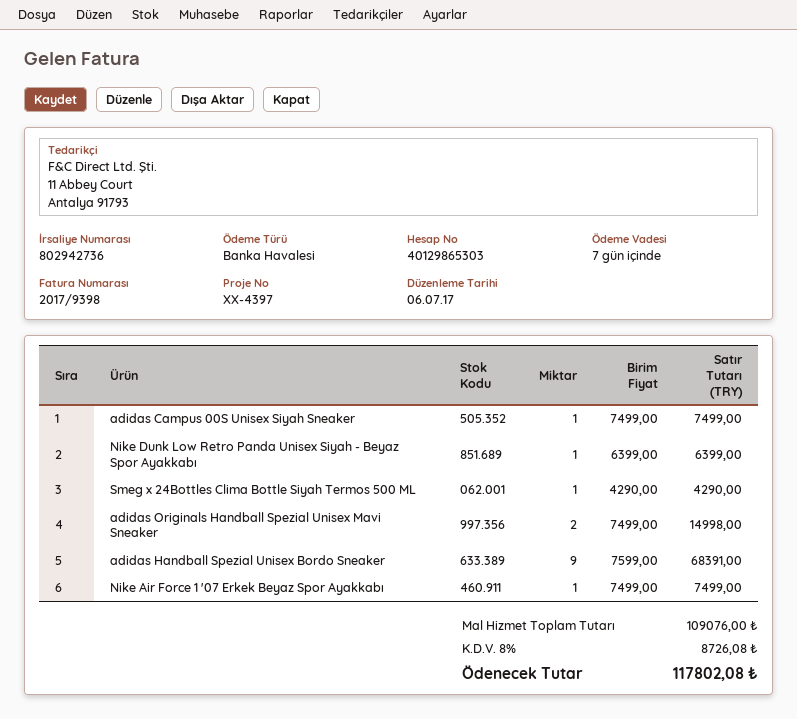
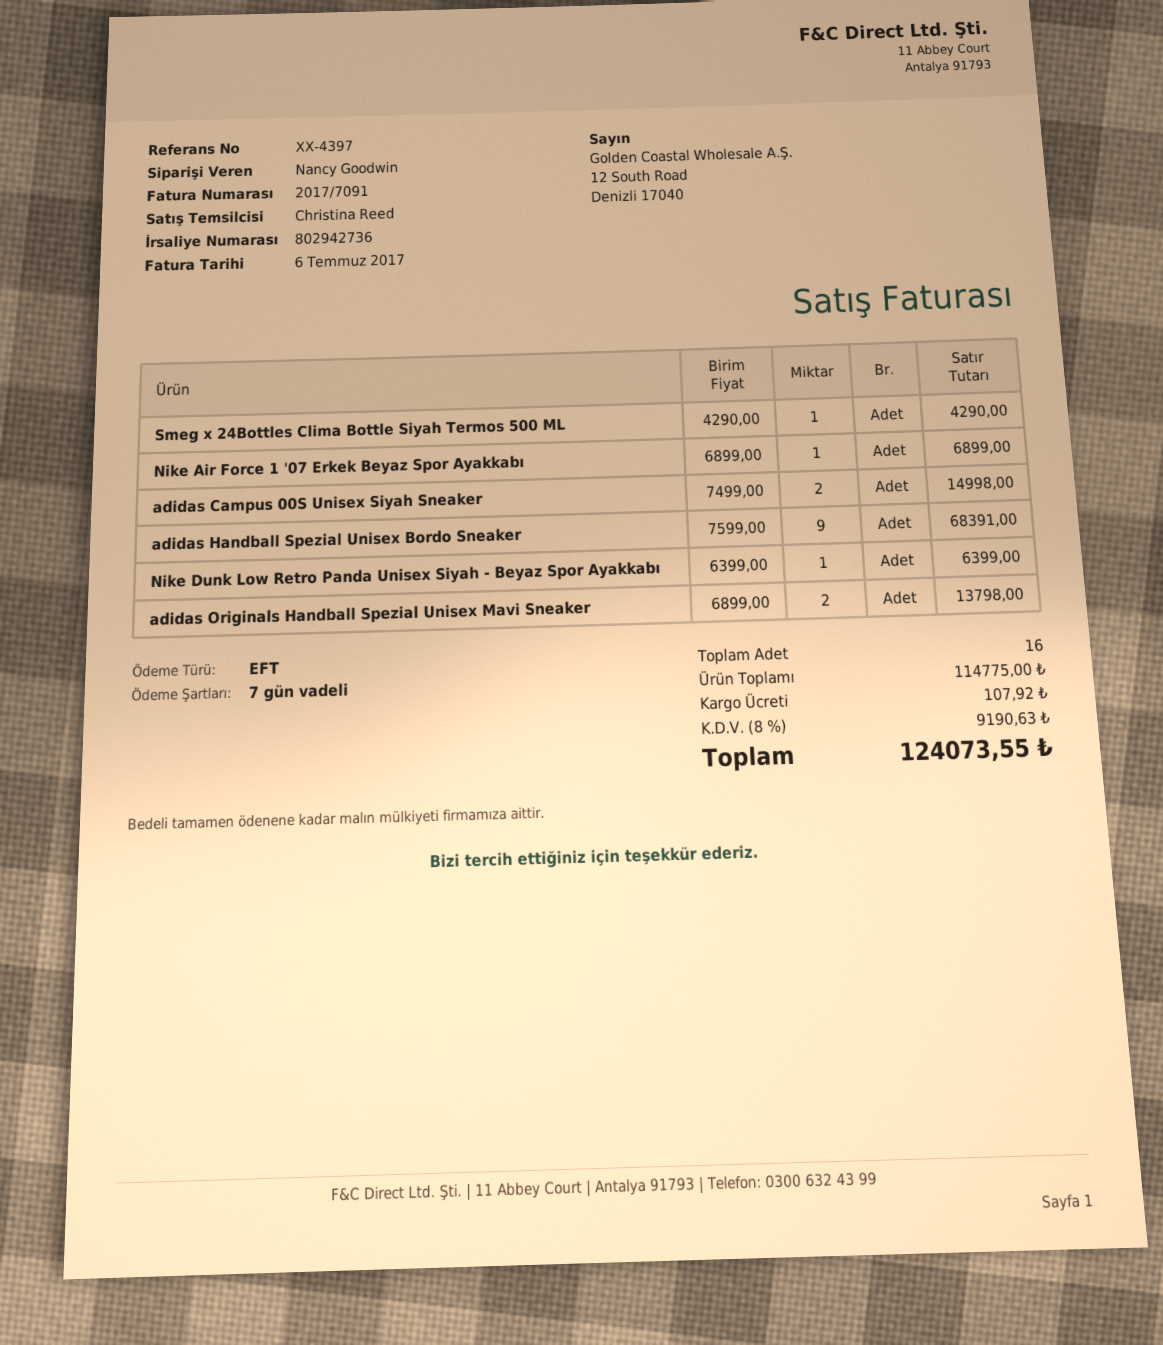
invoice number: 2017/9398 -> 2017/7091
adidas Campus 00S Unisex Siyah Sneaker: 1 x 7499.00 = 7499.00 -> 2 x 7499.00 = 14998.00
adidas Originals Handball Spezial Unisex Mavi Sneaker: 2 x 7499.00 = 14998.00 -> 2 x 6899.00 = 13798.00
Nike Air Force 1 '07 Erkek Beyaz Spor Ayakkabı: 1 x 7499.00 = 7499.00 -> 1 x 6899.00 = 6899.00
subtotal: 109076.00 -> 114775.00
shipping: none -> 107.92
tax: 8% = 8726.08 -> 8% = 9190.63
total: 117802.08 -> 124073.55

